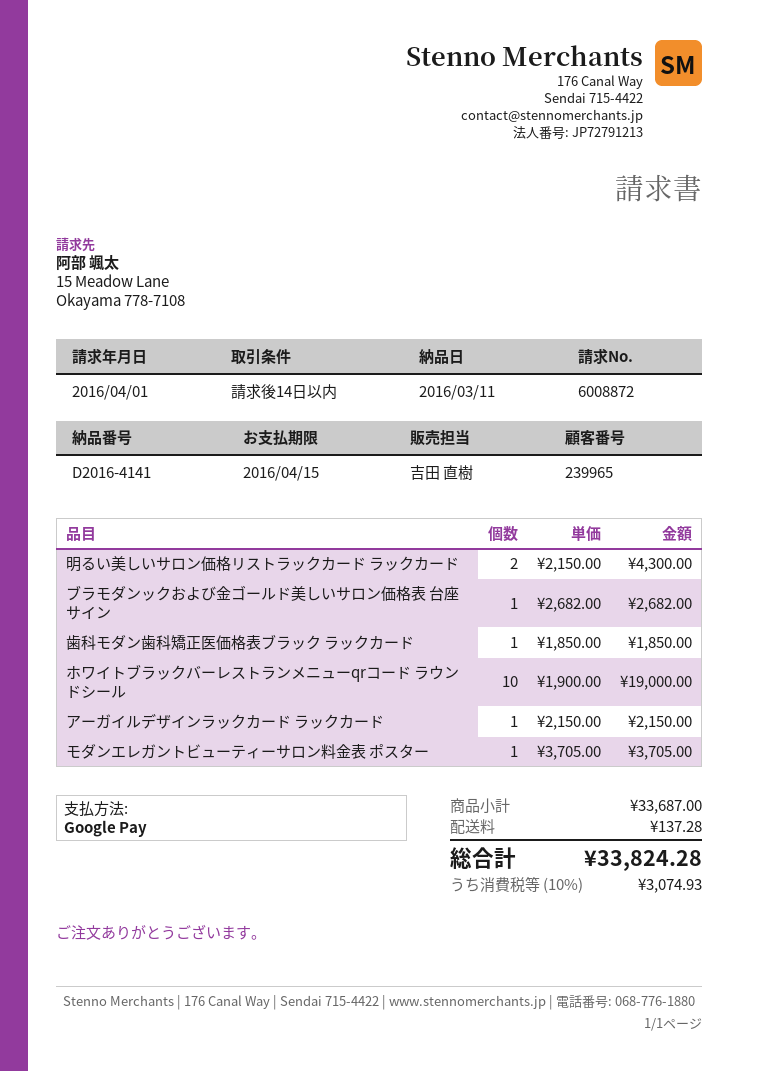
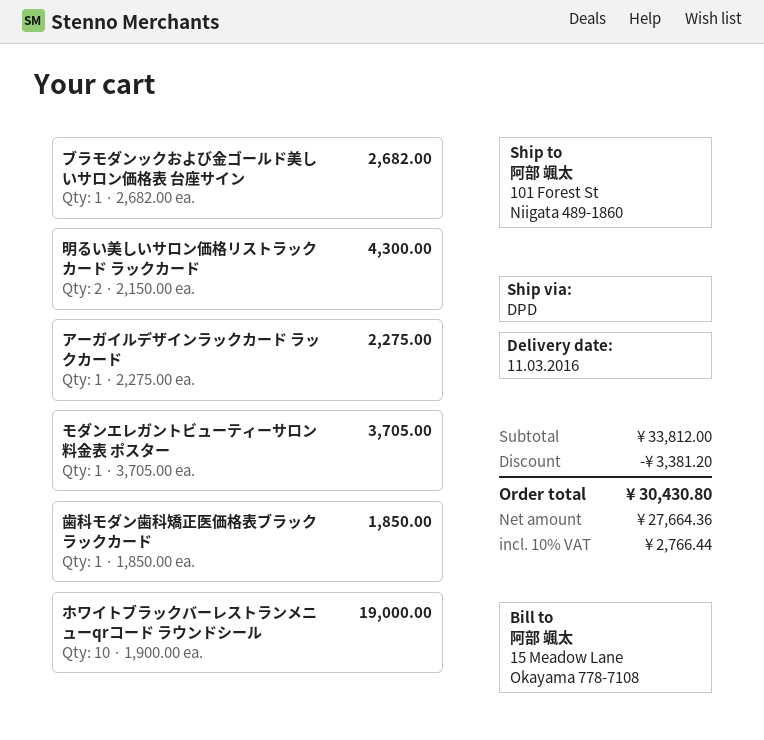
アーガイルデザインラックカード ラックカード: 1 x 2150.00 = 2150.00 -> 1 x 2275.00 = 2275.00
subtotal: 33687.00 -> 33812.00
discount: none -> 3381.20
shipping: 137.28 -> none
tax: 10% = 3074.93 -> 10% = 2766.44
total: 33824.28 -> 30430.80

